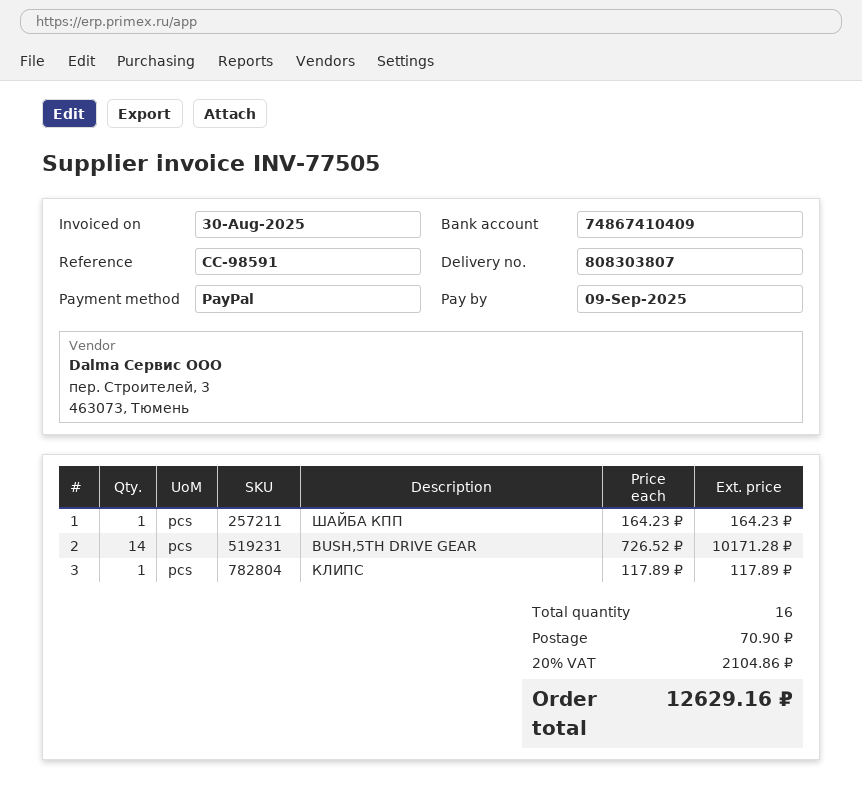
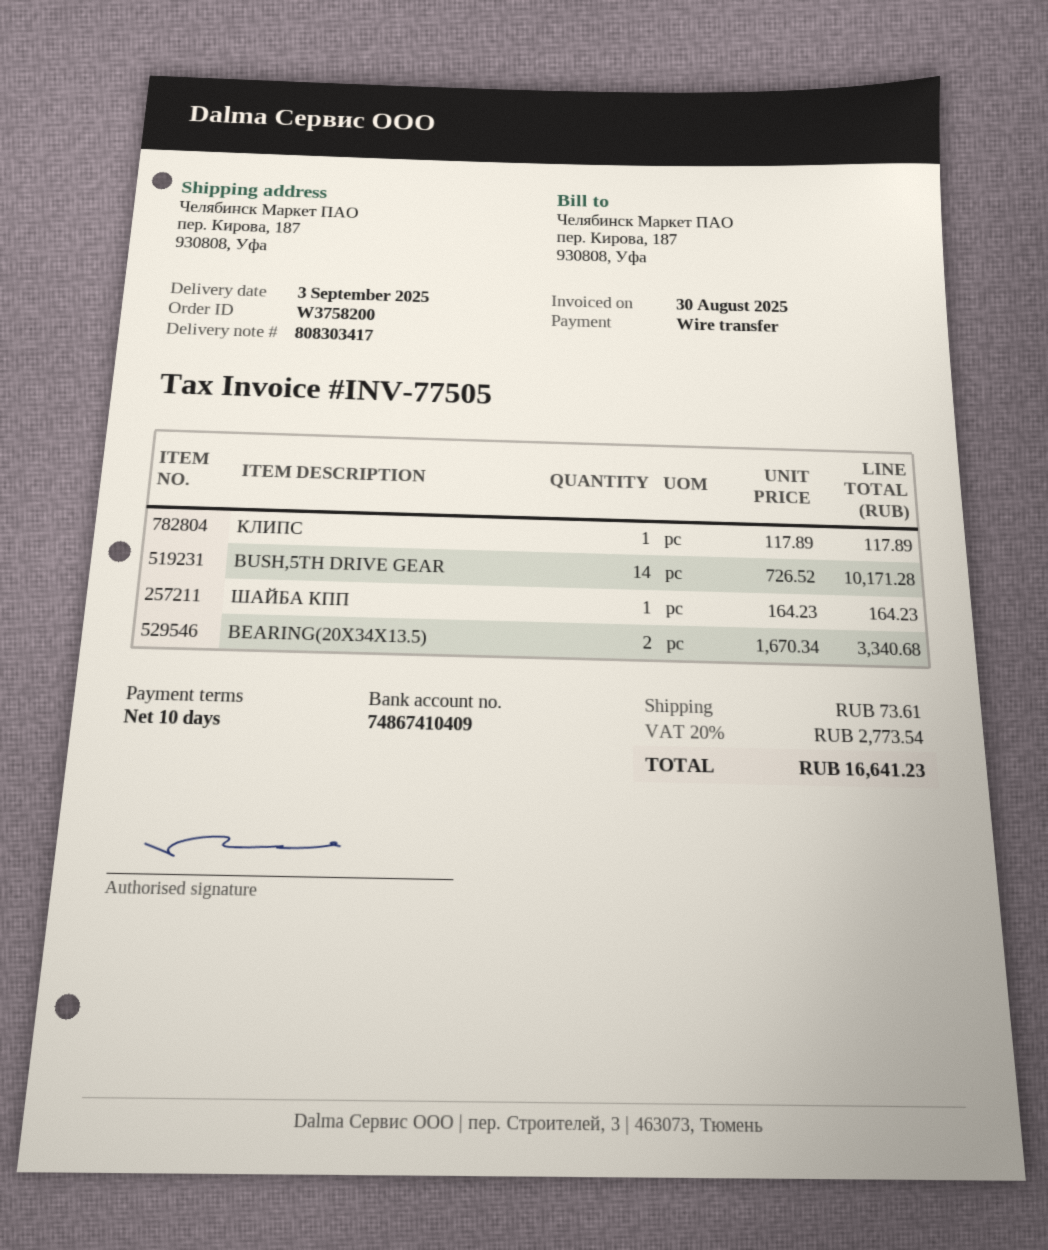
delivery note number: 808303807 -> 808303417
payment method: PayPal -> bank transfer
BEARING(20X34X13.5): none -> 2 x 1670.34 = 3340.68
shipping: 70.90 -> 73.61
tax: 20% = 2104.86 -> 20% = 2773.54
total: 12629.16 -> 16641.23

